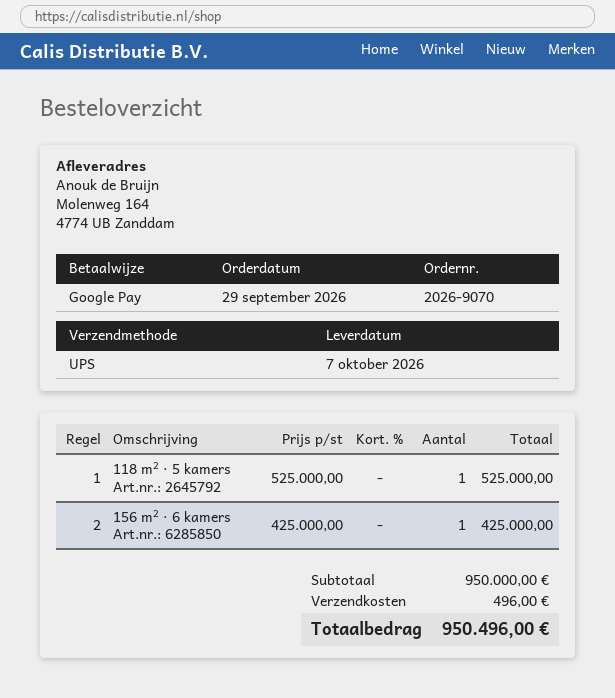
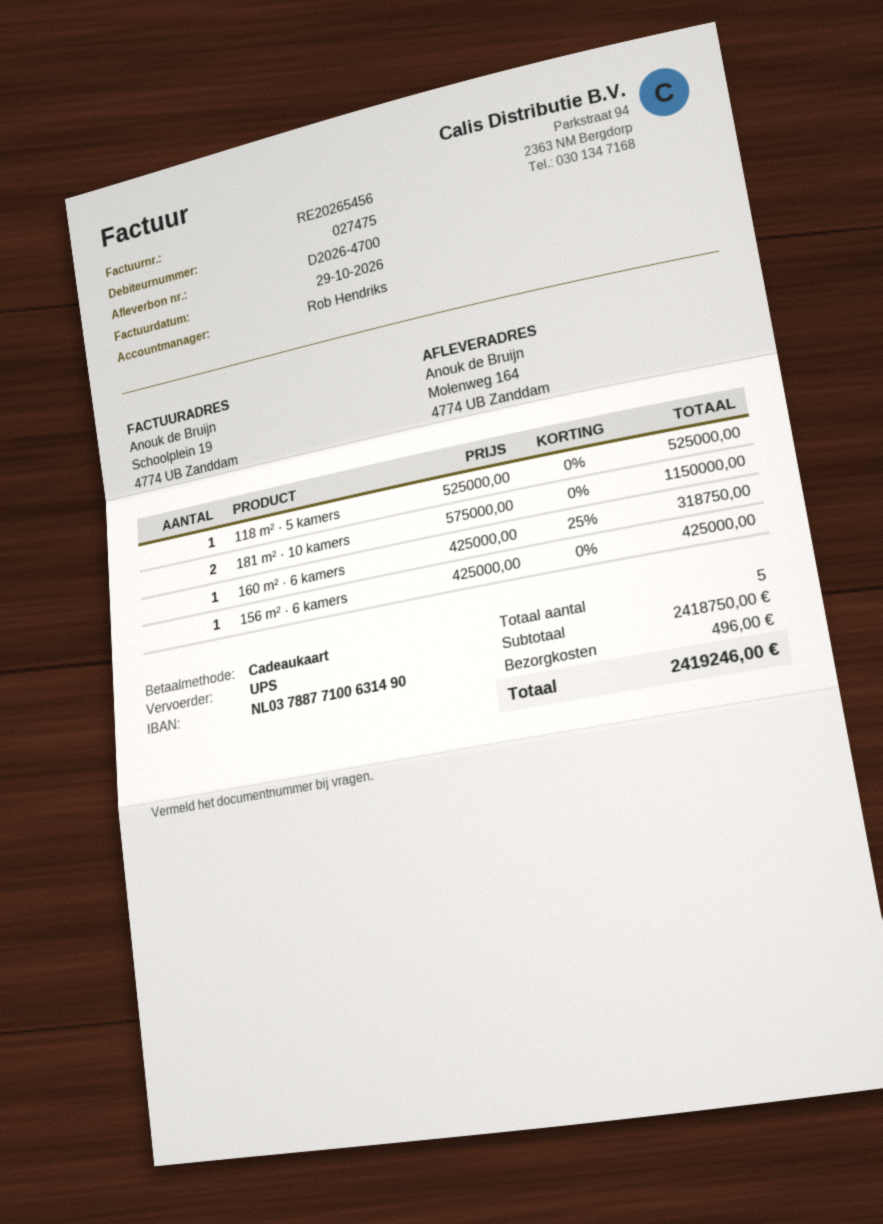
payment method: Google Pay -> gift card
181 m² · 10 kamers: none -> 2 x 575000.00 = 1150000.00
160 m² · 6 kamers: none -> 1 x 425000.00 - 25% = 318750.00
subtotal: 950000.00 -> 2418750.00
total: 950496.00 -> 2419246.00

